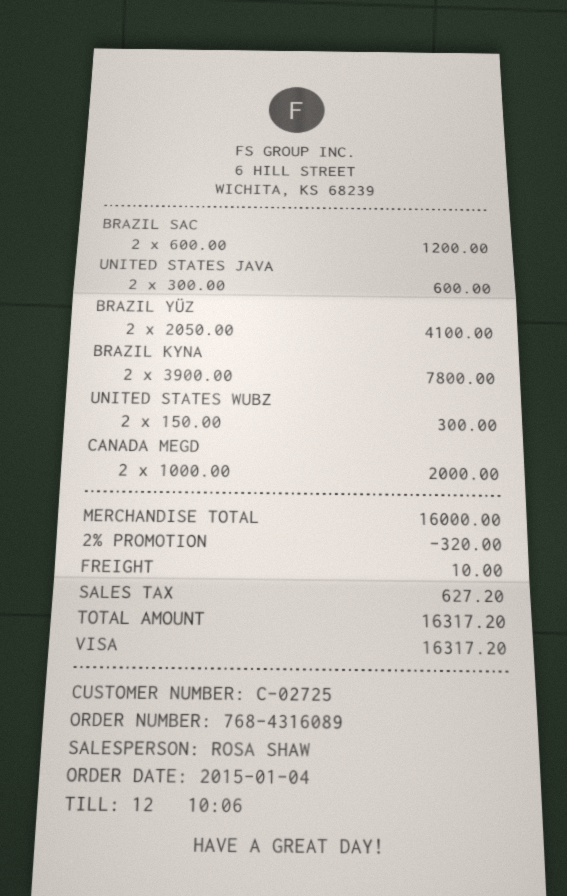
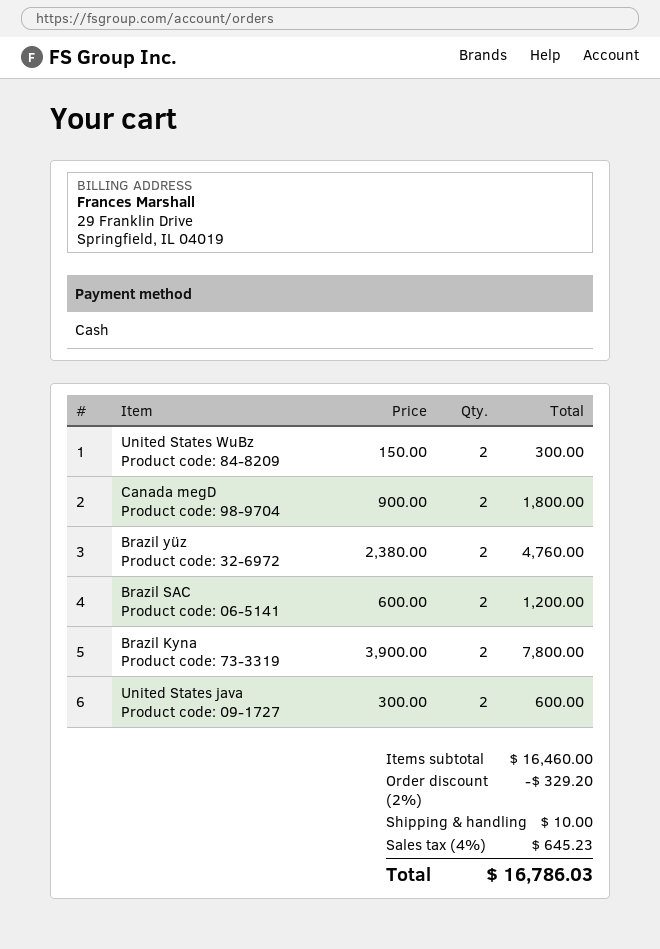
payment method: Visa -> cash
BRAZIL YÜZ: 2 x 2050.00 = 4100.00 -> 2 x 2380.00 = 4760.00
CANADA MEGD: 2 x 1000.00 = 2000.00 -> 2 x 900.00 = 1800.00
subtotal: 16000.00 -> 16460.00
discount: 2% = 320.00 -> 2% = 329.20
tax: 627.20 -> 645.23
total: 16317.20 -> 16786.03

